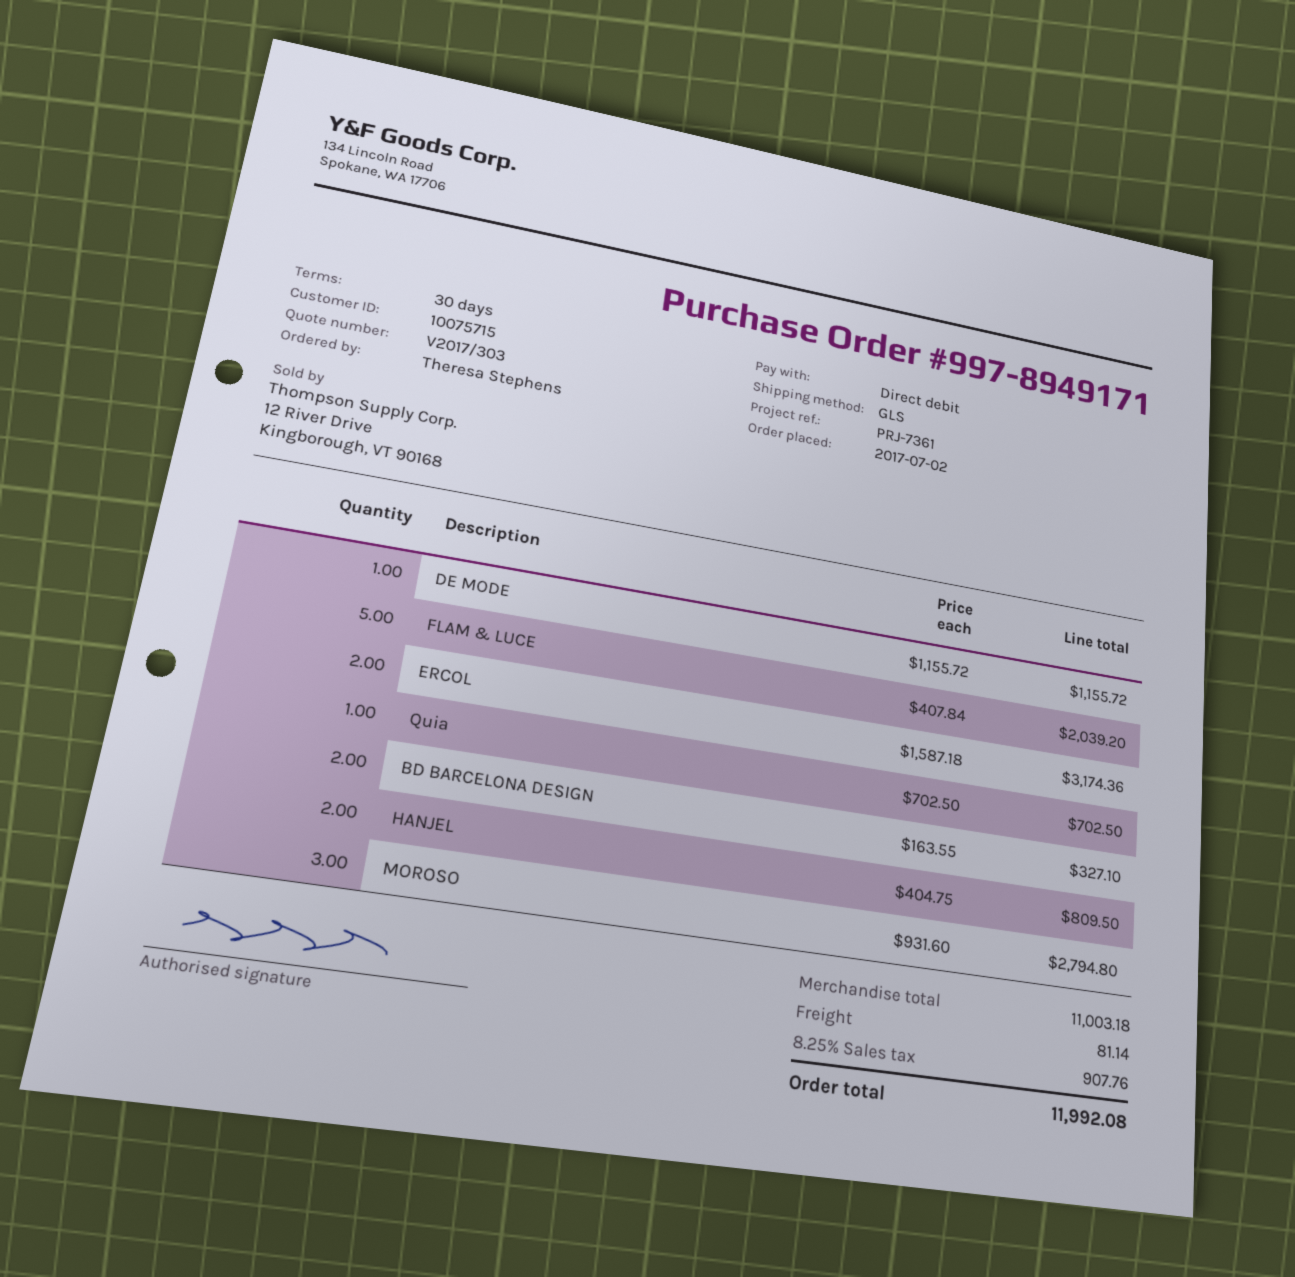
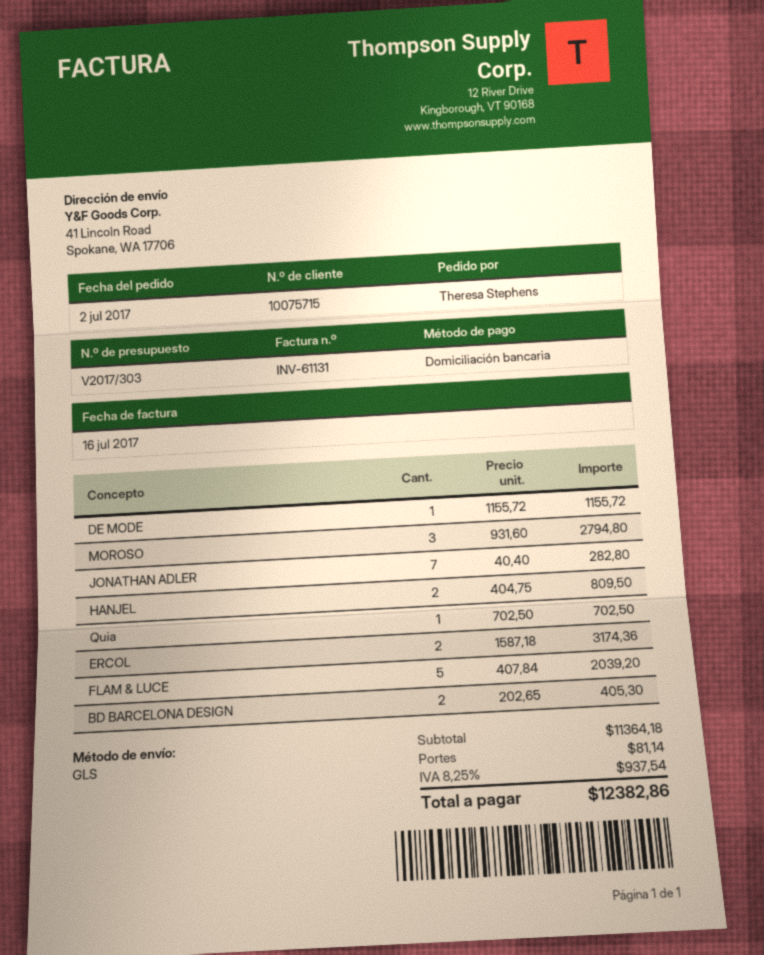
BD BARCELONA DESIGN: 2 x 163.55 = 327.10 -> 2 x 202.65 = 405.30
JONATHAN ADLER: none -> 7 x 40.40 = 282.80
subtotal: 11003.18 -> 11364.18
tax: 8.25% = 907.76 -> 8.25% = 937.54
total: 11992.08 -> 12382.86

